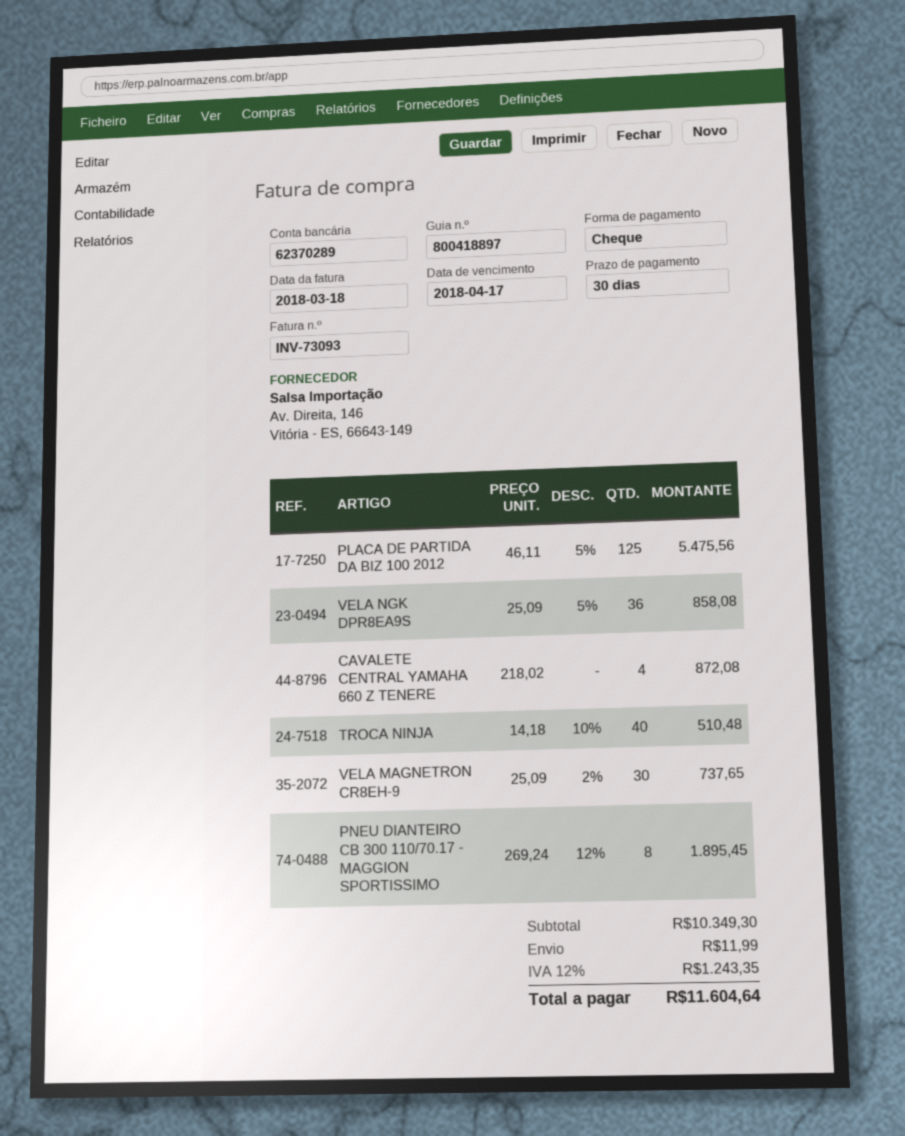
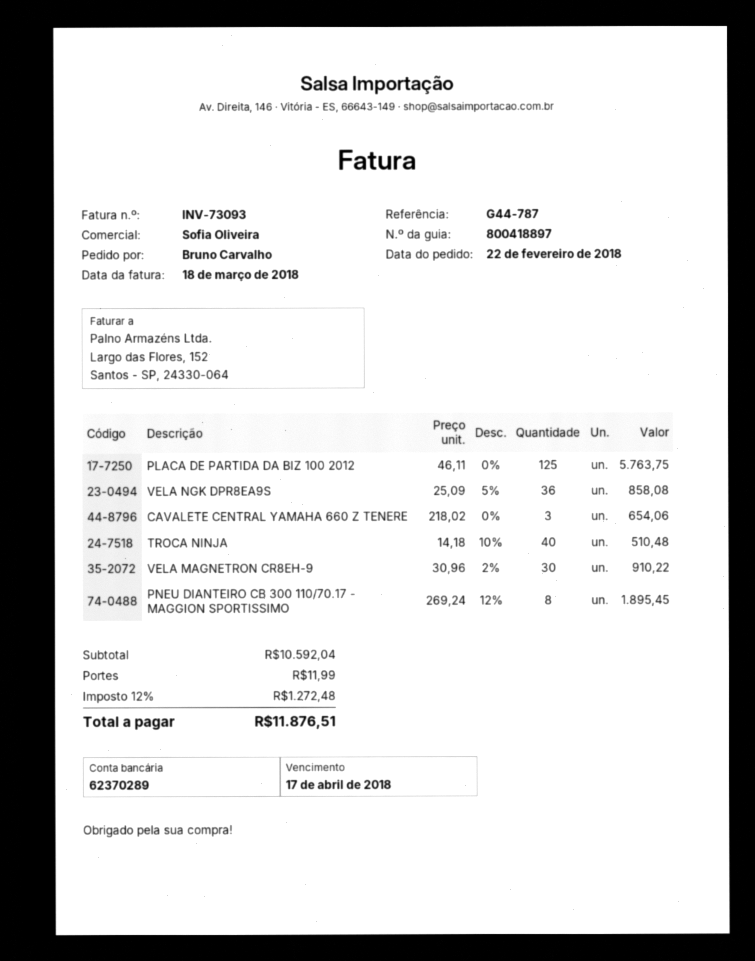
PLACA DE PARTIDA DA BIZ 100 2012: 125 x 46.11 - 5% = 5475.56 -> 125 x 46.11 = 5763.75
CAVALETE CENTRAL YAMAHA 660 Z TENERE: 4 x 218.02 = 872.08 -> 3 x 218.02 = 654.06
VELA MAGNETRON CR8EH-9: 30 x 25.09 - 2% = 737.65 -> 30 x 30.96 - 2% = 910.22
subtotal: 10349.30 -> 10592.04
tax: 12% = 1243.35 -> 12% = 1272.48
total: 11604.64 -> 11876.51

